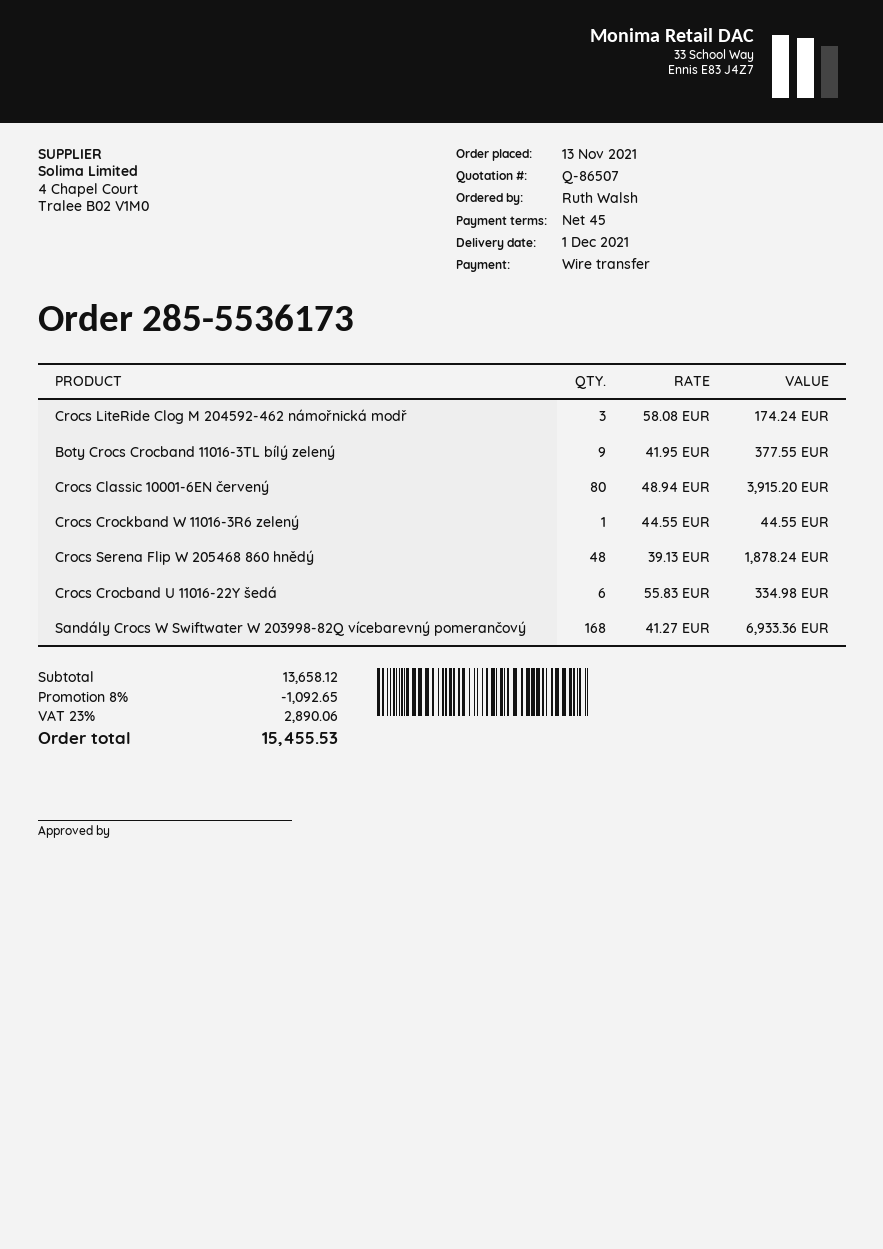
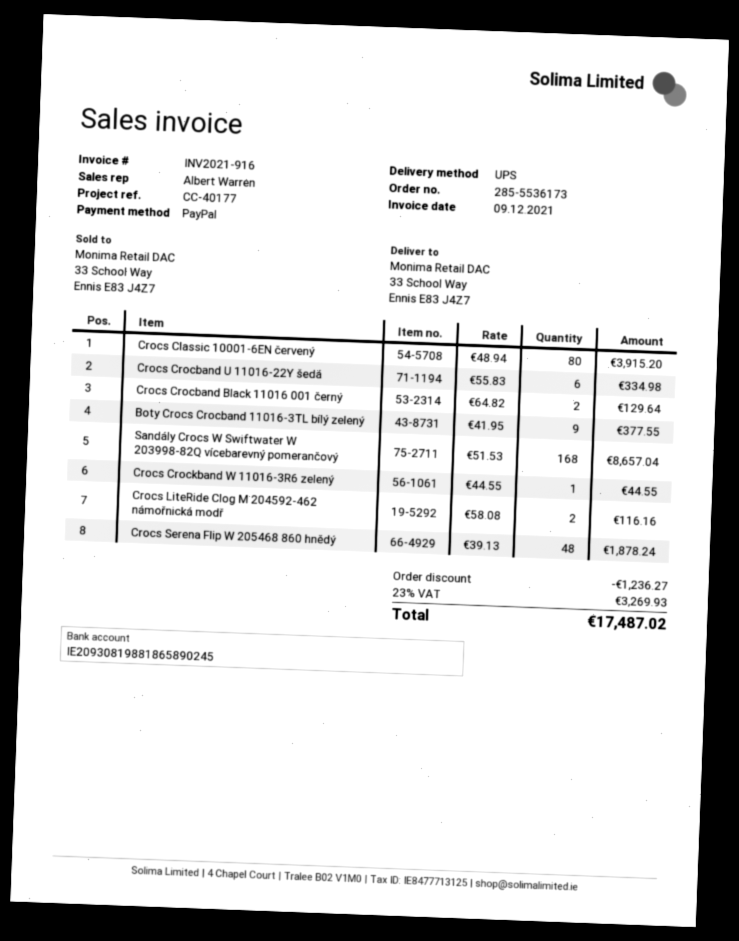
payment method: bank transfer -> PayPal
Crocs LiteRide Clog M 204592-462 námořnická modř: 3 x 58.08 = 174.24 -> 2 x 58.08 = 116.16
Sandály Crocs W Swiftwater W 203998-82Q vícebarevný pomerančový: 168 x 41.27 = 6933.36 -> 168 x 51.53 = 8657.04
Crocs Crocband Black 11016 001 černý: none -> 2 x 64.82 = 129.64
discount: 1092.65 -> 1236.27
tax: 23% = 2890.06 -> 23% = 3269.93
total: 15455.53 -> 17487.02

